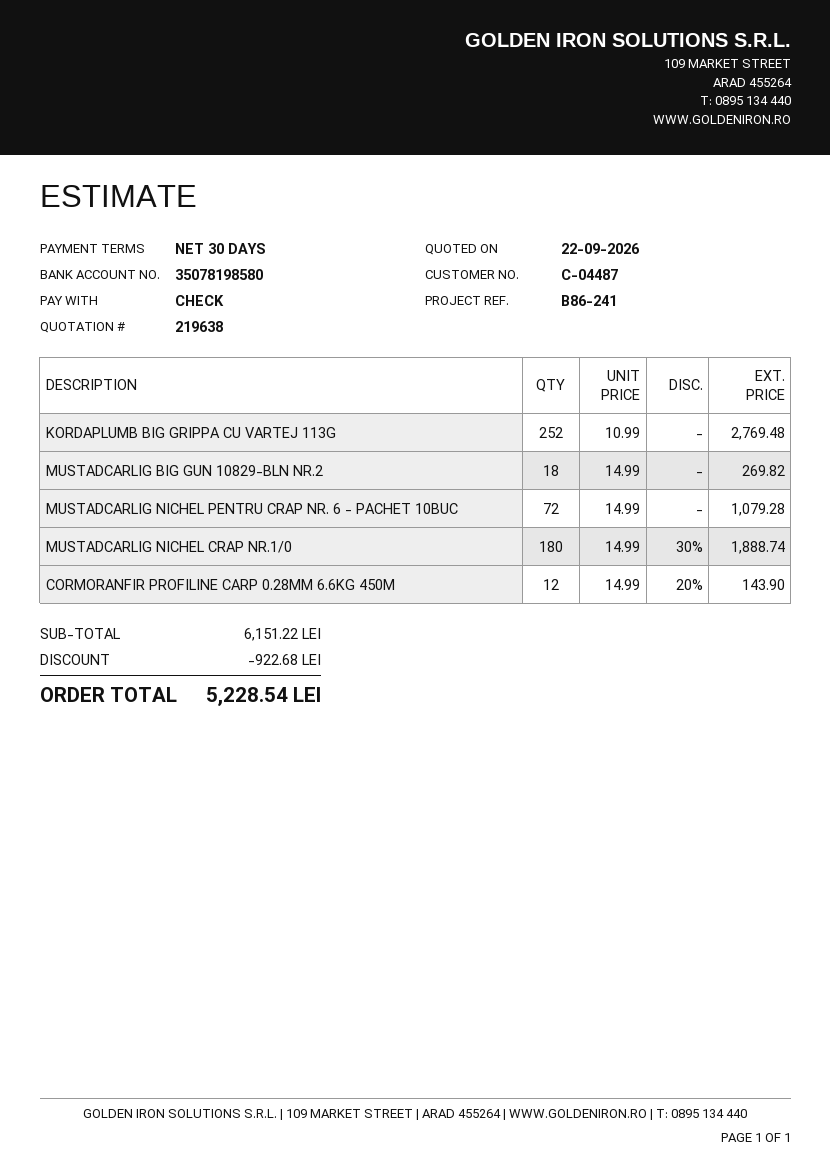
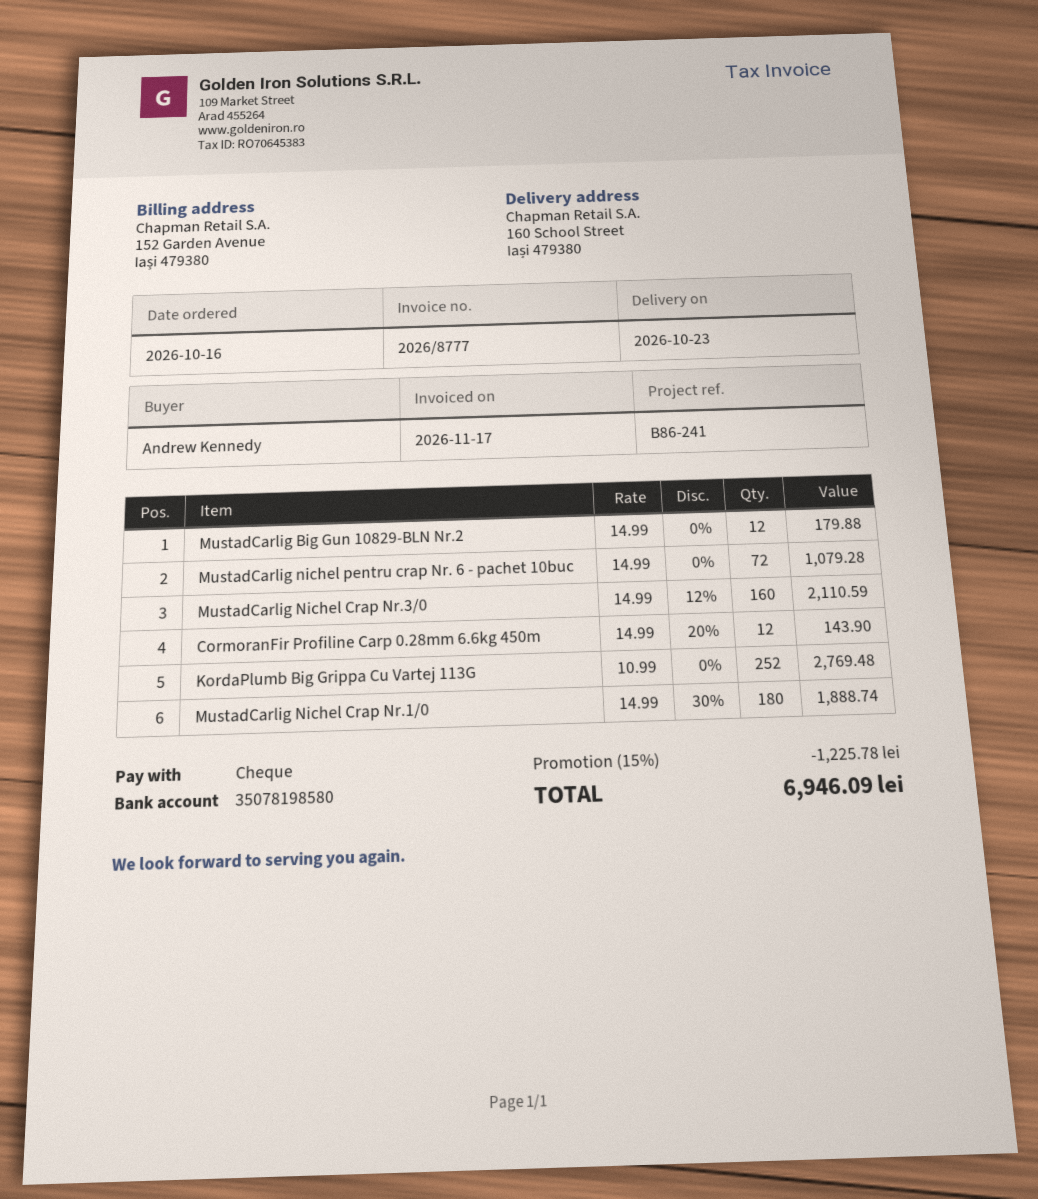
MUSTADCARLIG BIG GUN 10829-BLN NR.2: 18 x 14.99 = 269.82 -> 12 x 14.99 = 179.88
MustadCarlig Nichel Crap Nr.3/0: none -> 160 x 14.99 - 12% = 2110.59
discount: 922.68 -> 1225.78
total: 5228.54 -> 6946.09

